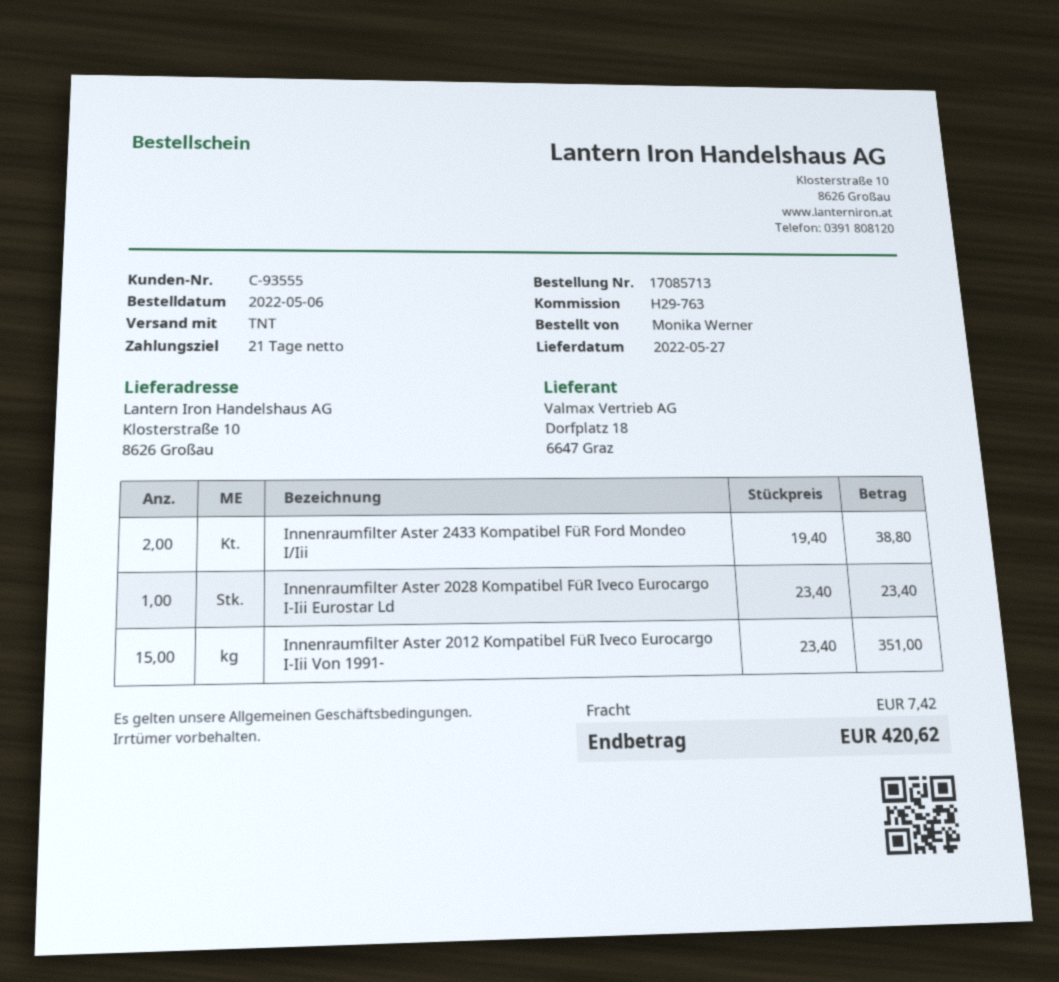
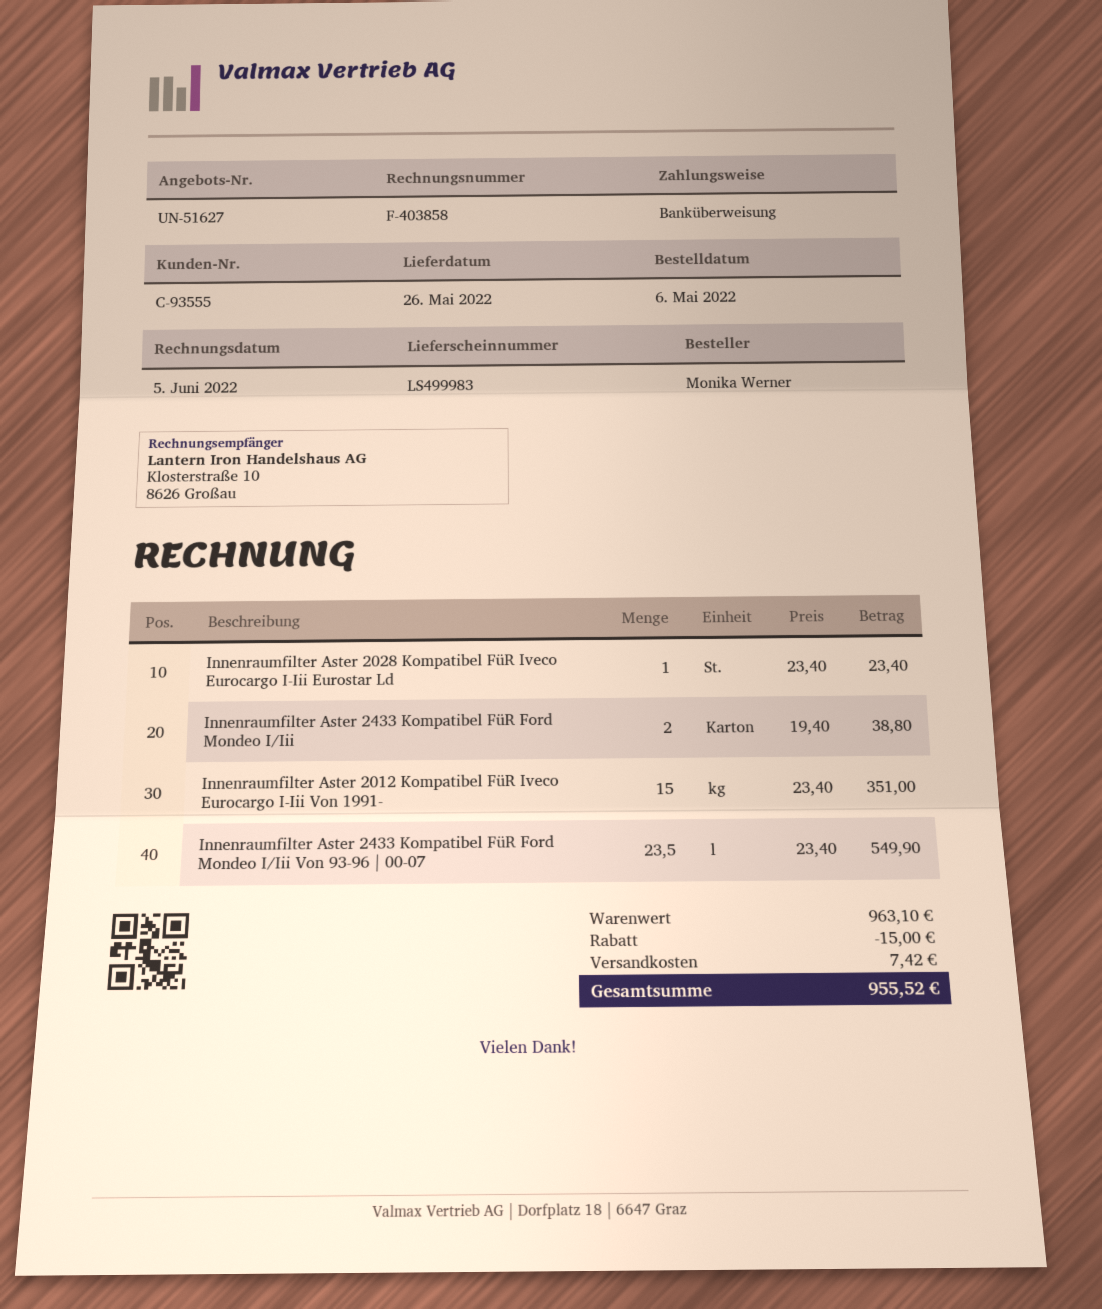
delivery date: 2022-05-27 -> 2022-05-26
Innenraumfilter Aster 2433 Kompatibel FüR Ford Mondeo I/Iii Von 93-96 | 00-07: none -> 23.5 x 23.40 = 549.90
discount: none -> 15.00
total: 420.62 -> 955.52

